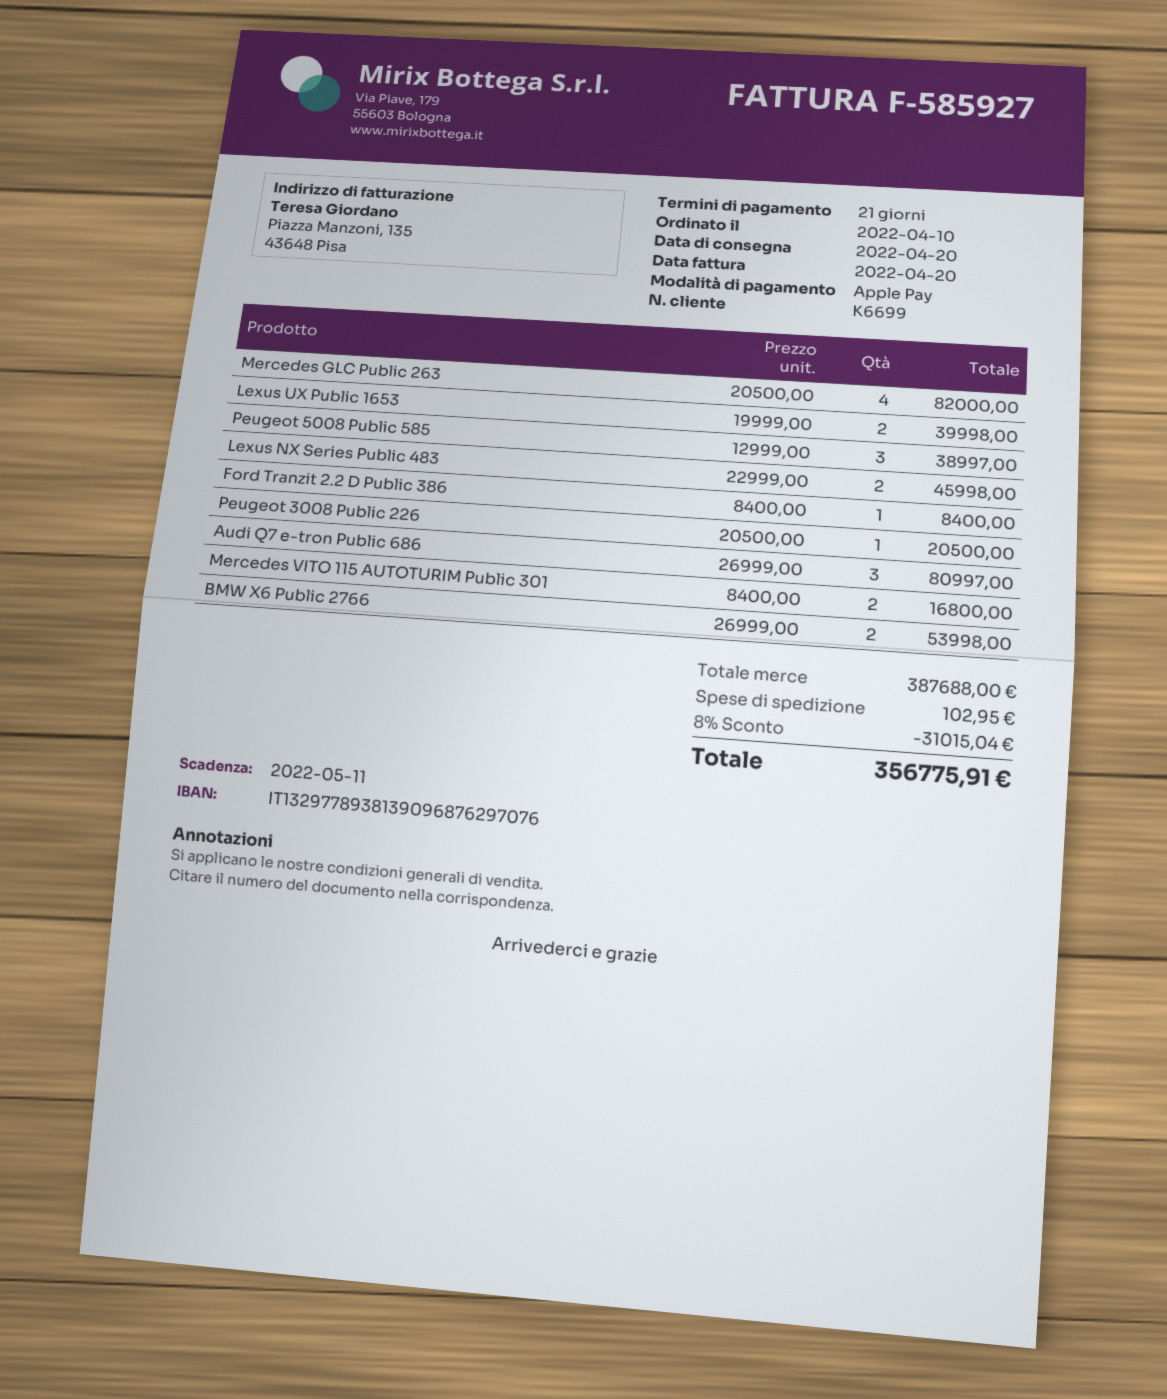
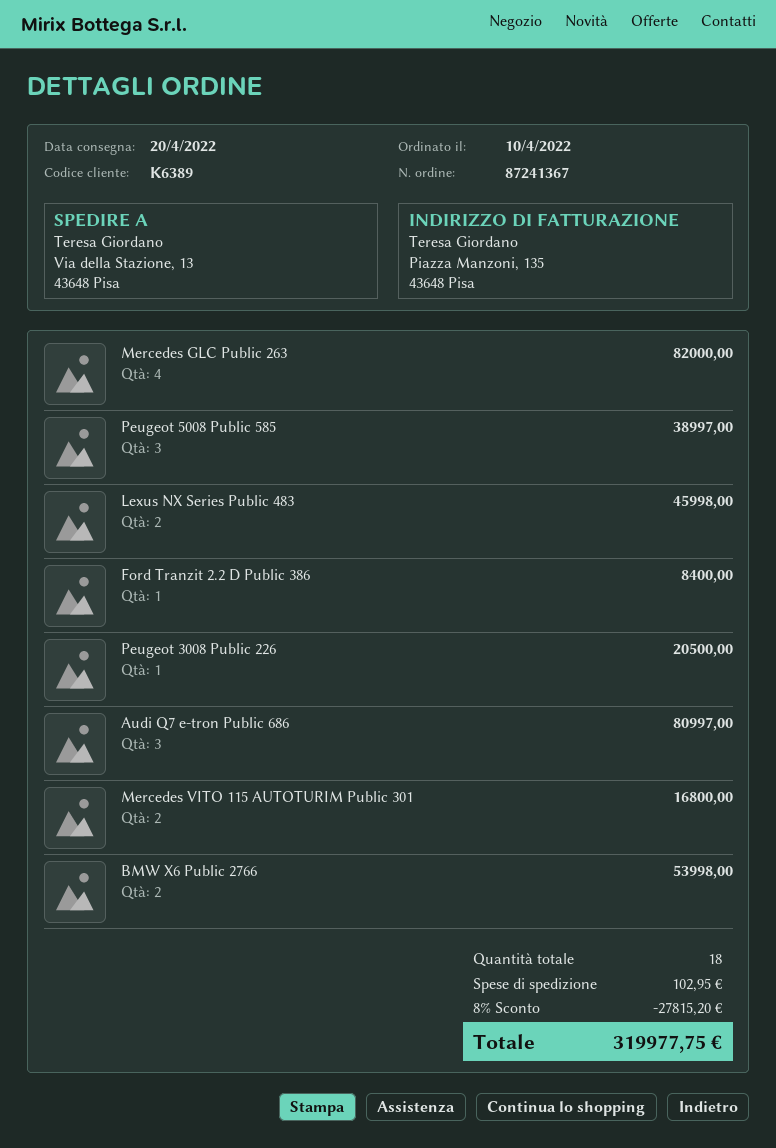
customer number: K6699 -> K6389
Lexus UX Public 1653: 2 for 39998.00 -> none
discount: 8% = 31015.04 -> 8% = 27815.20
total: 356775.91 -> 319977.75

